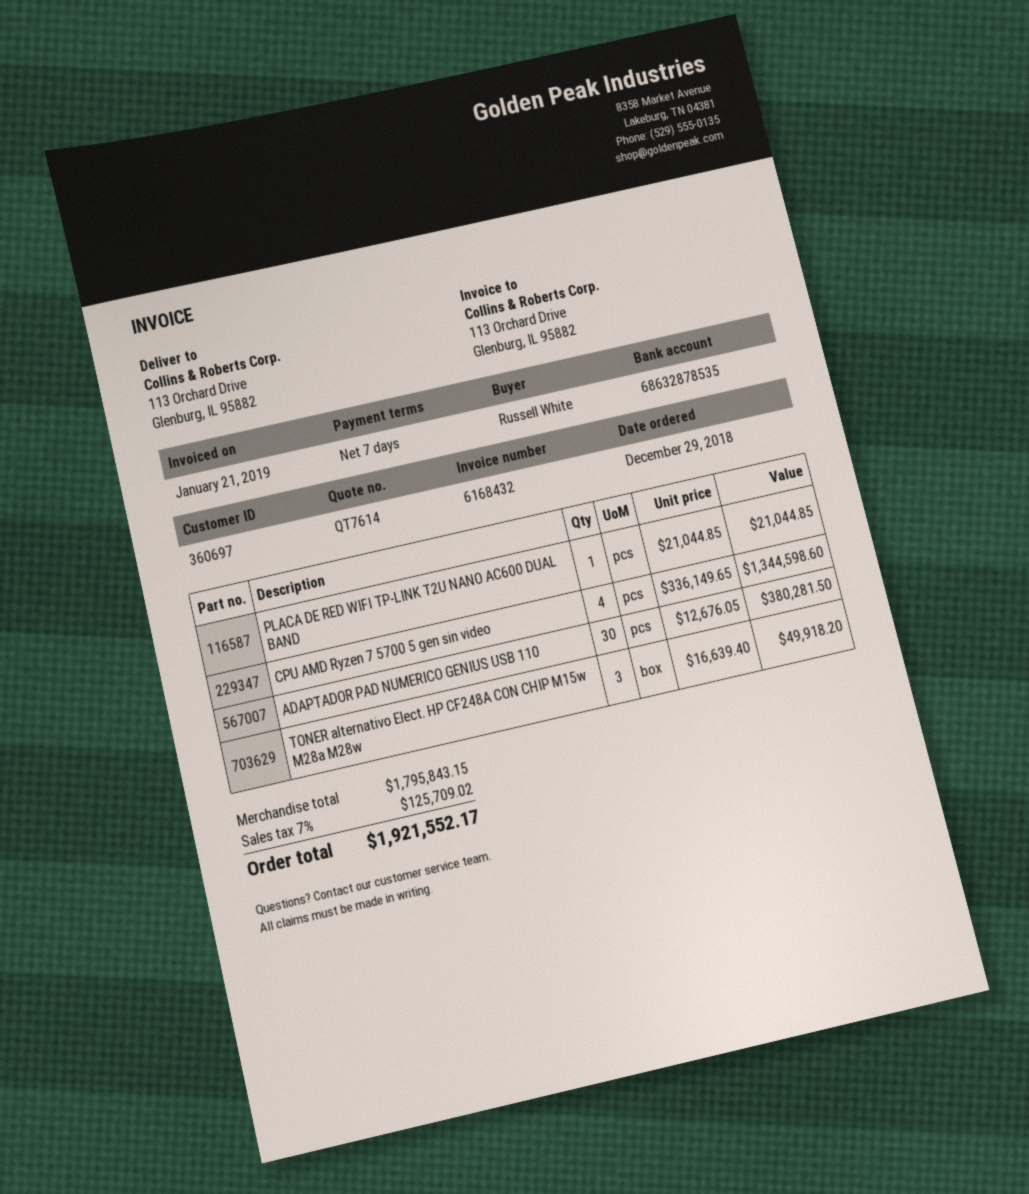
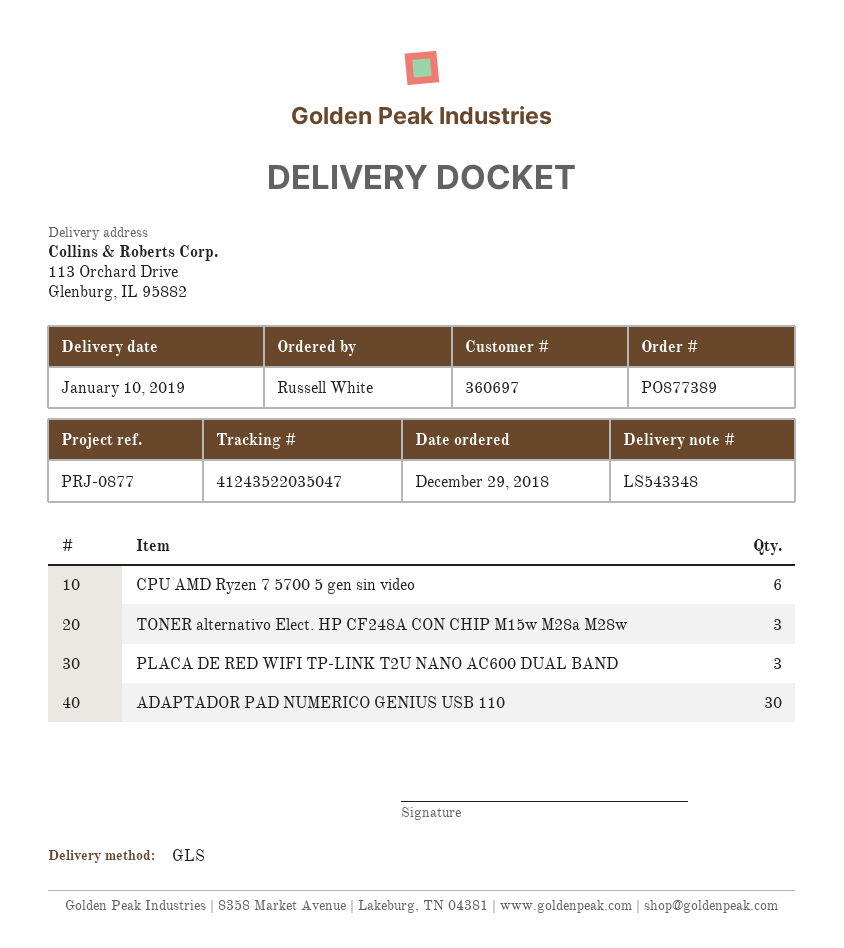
PLACA DE RED WIFI TP-LINK T2U NANO AC600 DUAL BAND: 1 -> 3
CPU AMD Ryzen 7 5700 5 gen sin video: 4 -> 6

